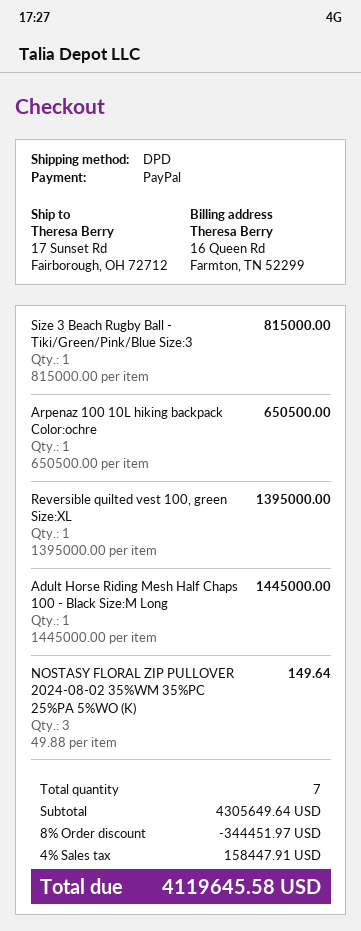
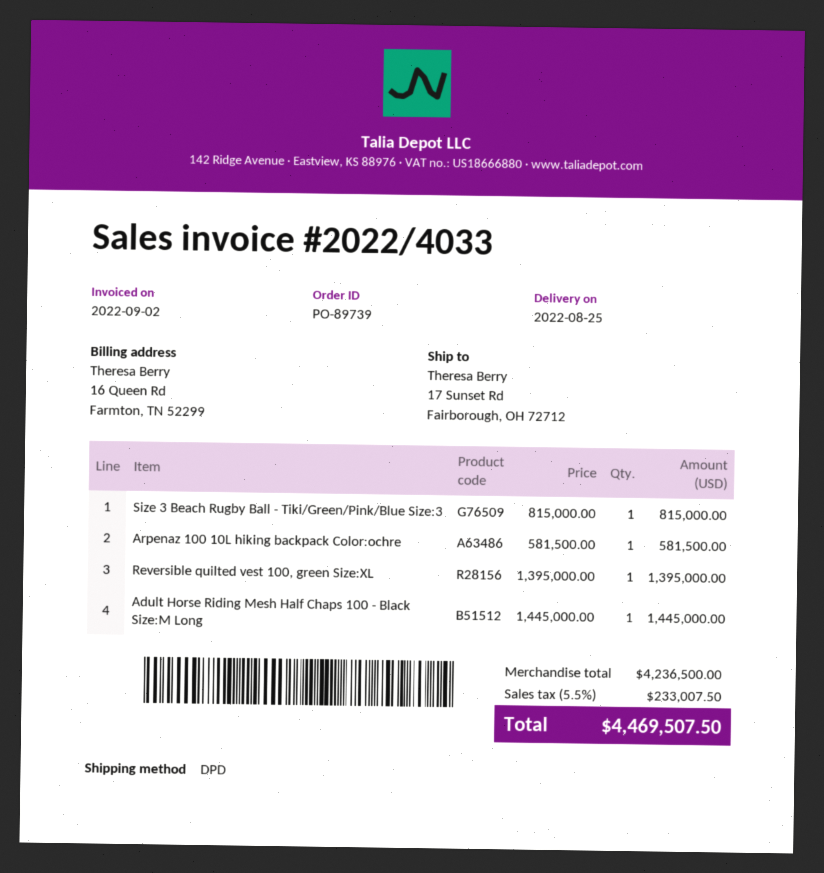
Arpenaz 100 10L hiking backpack Color:ochre: 1 x 650500.00 = 650500.00 -> 1 x 581500.00 = 581500.00
NOSTASY FLORAL ZIP PULLOVER 2024-08-02 35%WM 35%PC 25%PA 5%WO (K): 3 x 49.88 = 149.64 -> none
subtotal: 4305649.64 -> 4236500.00
discount: 8% = 344451.97 -> none
tax: 4% = 158447.91 -> 5.5% = 233007.50
total: 4119645.58 -> 4469507.50

